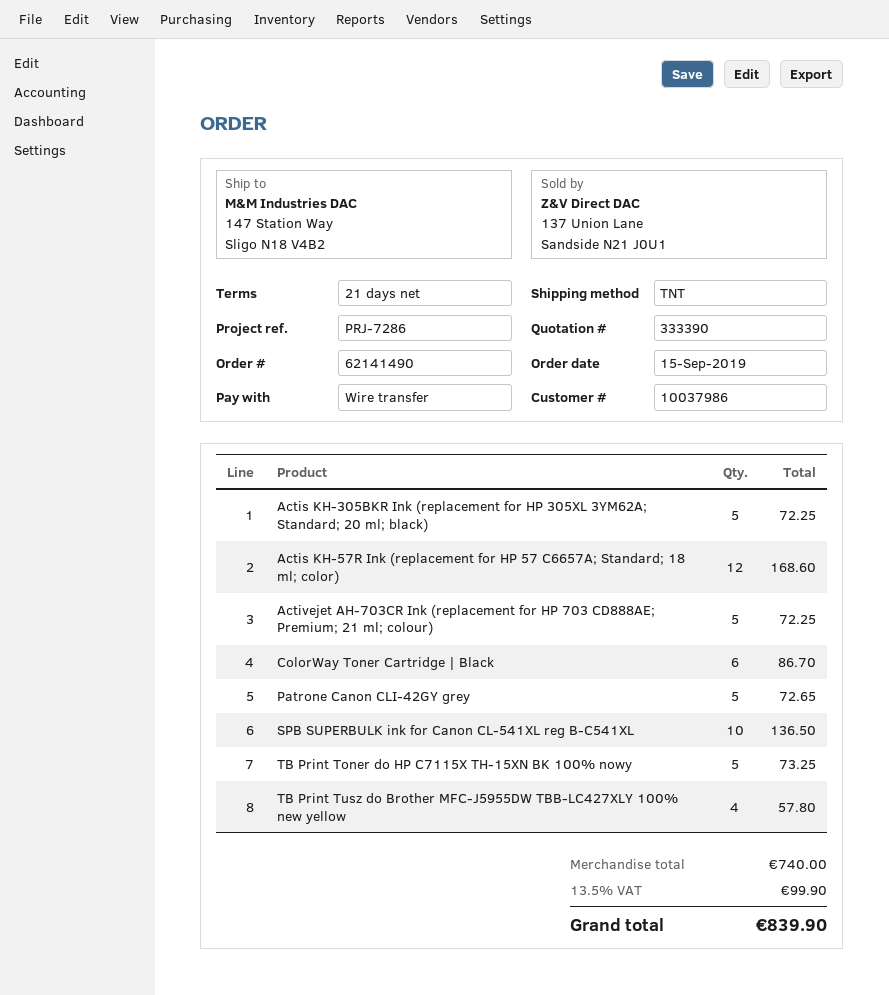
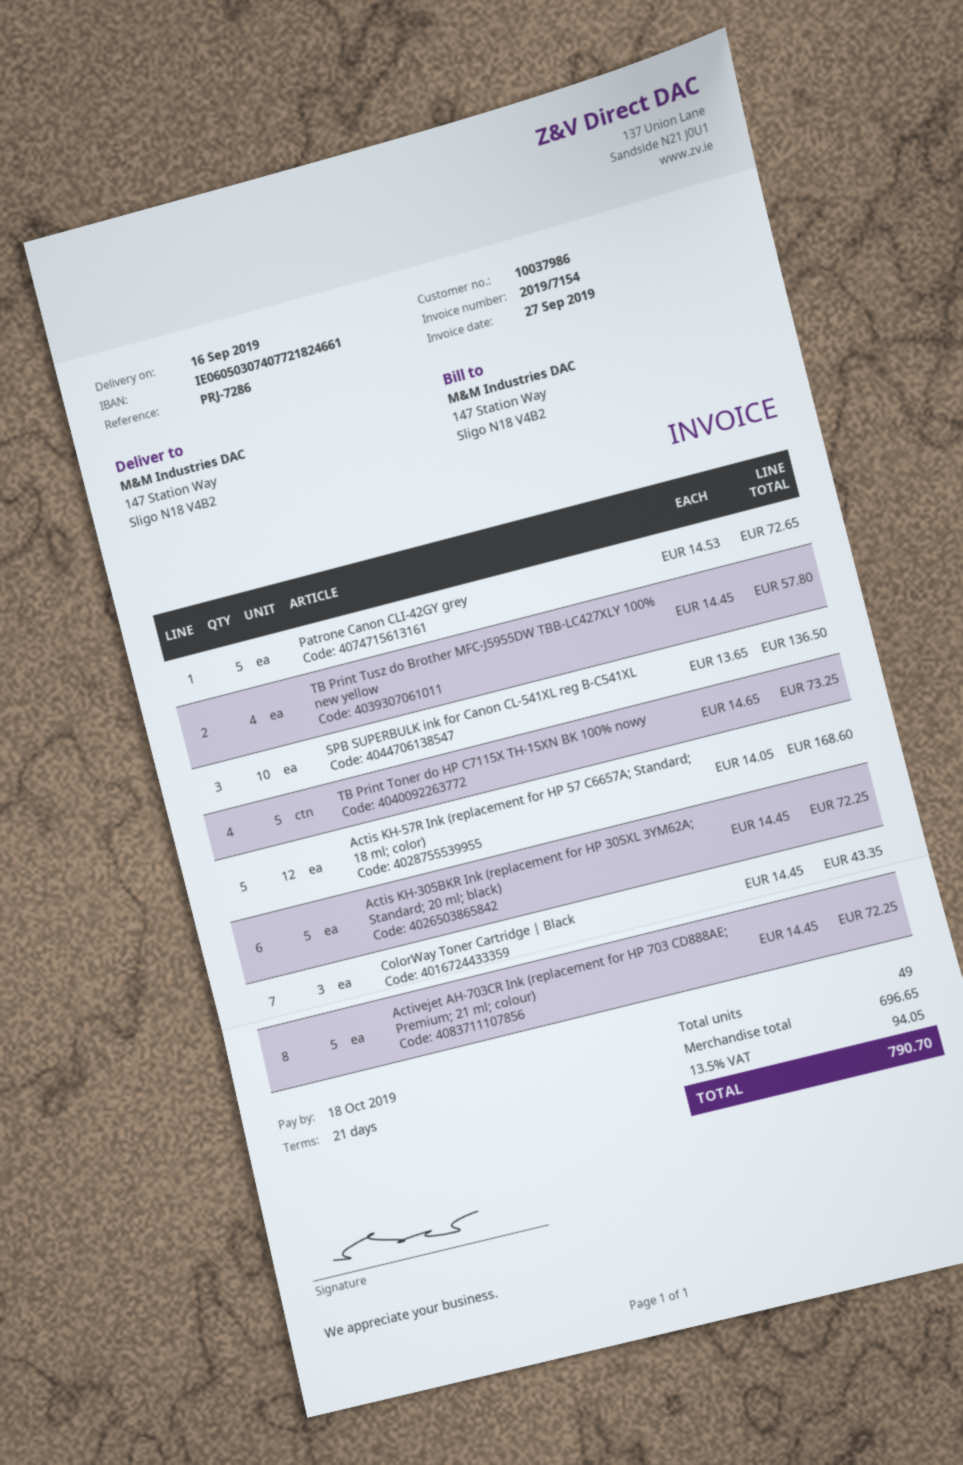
ColorWay Toner Cartridge | Black: 6 for 86.70 -> 3 for 43.35
subtotal: 740.00 -> 696.65
tax: 13.5% = 99.90 -> 13.5% = 94.05
total: 839.90 -> 790.70

